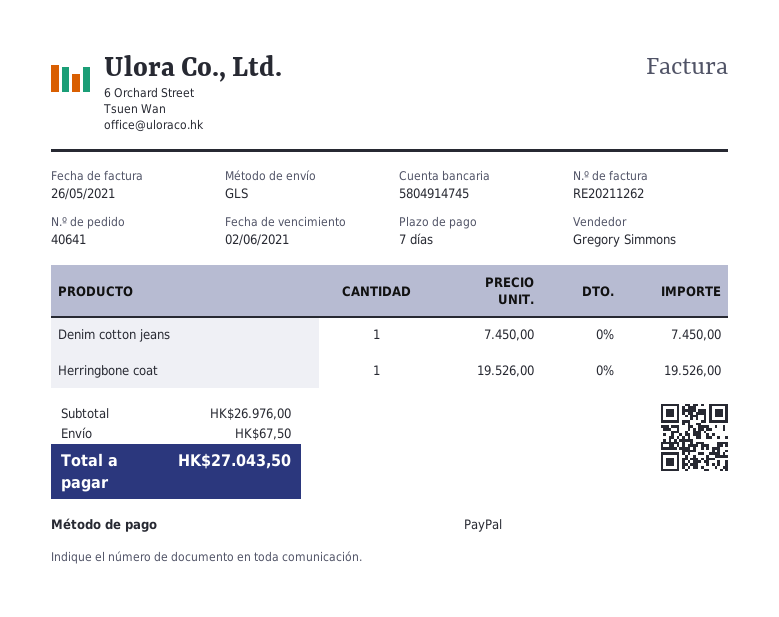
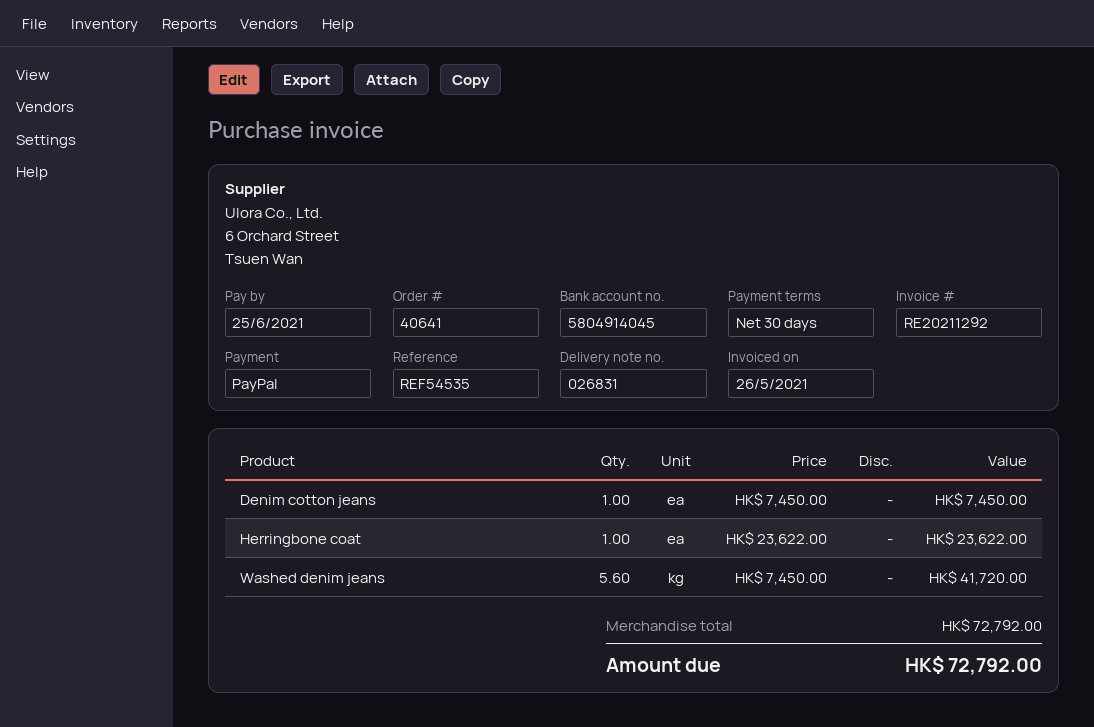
invoice number: RE20211262 -> RE20211292
payment terms: 7 days -> 30 days
due date: 2021-06-02 -> 2021-06-25
bank account: 5804914745 -> 5804914045
Herringbone coat: 1 x 19526.00 = 19526.00 -> 1 x 23622.00 = 23622.00
Washed denim jeans: none -> 5.6 x 7450.00 = 41720.00
subtotal: 26976.00 -> 72792.00
shipping: 67.50 -> none
total: 27043.50 -> 72792.00

